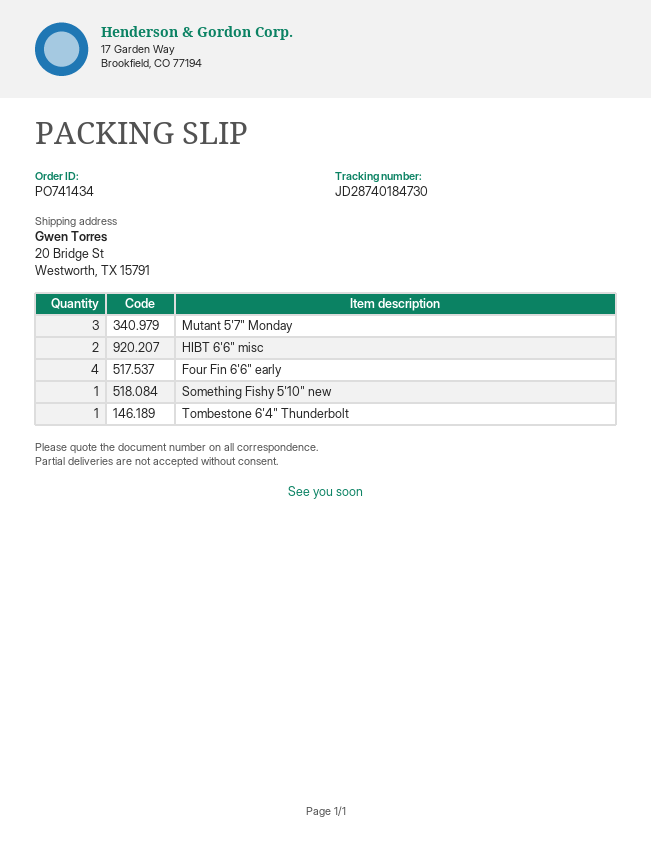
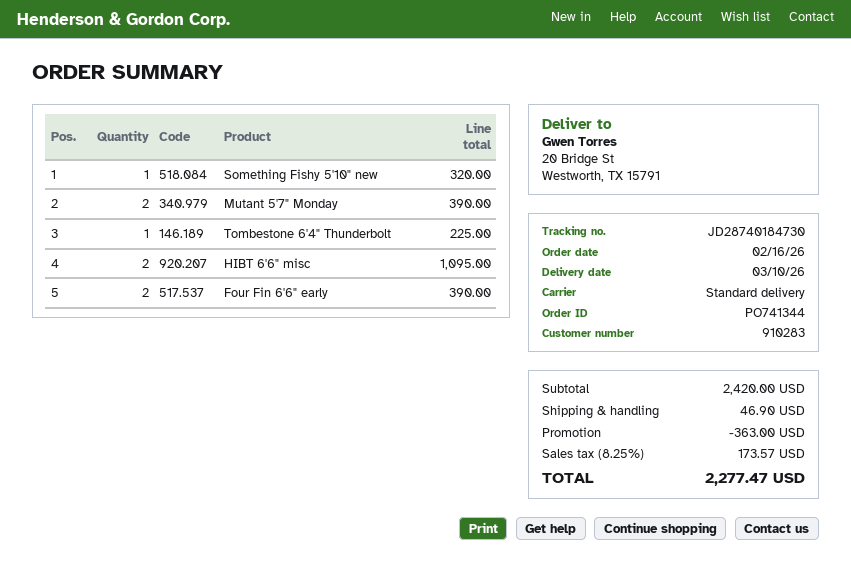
order number: PO741434 -> PO741344
Mutant 5'7" Monday: 3 -> 2
Four Fin 6'6" early: 4 -> 2

